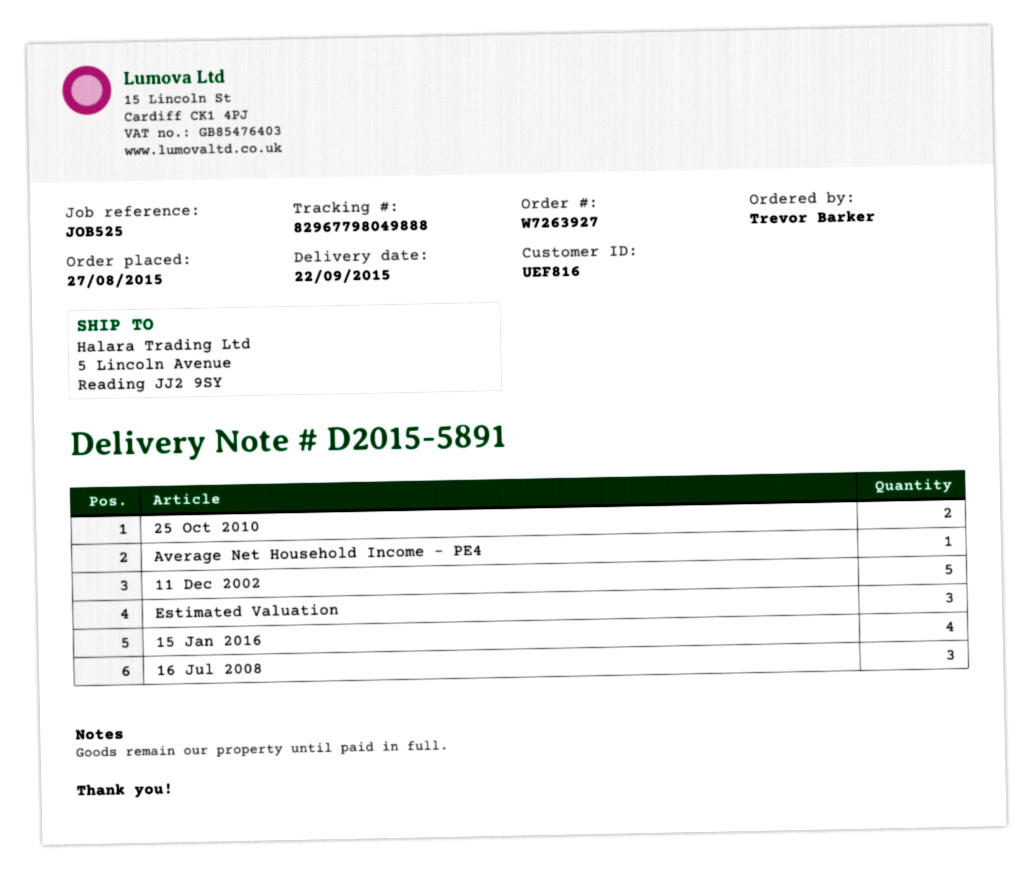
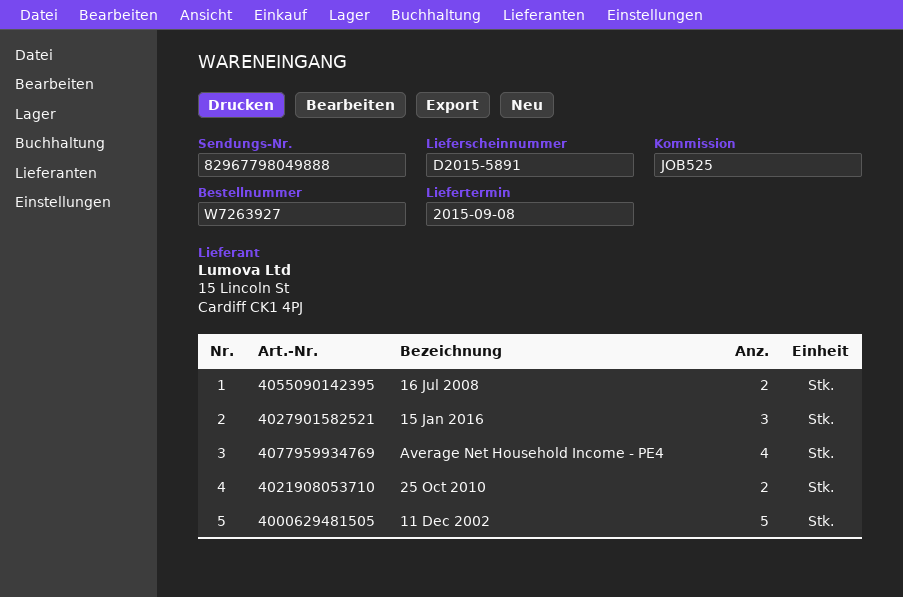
delivery date: 2015-09-22 -> 2015-09-08
Average Net Household Income - PE4: 1 -> 4
Estimated Valuation: 3 -> none
15 Jan 2016: 4 -> 3
16 Jul 2008: 3 -> 2

